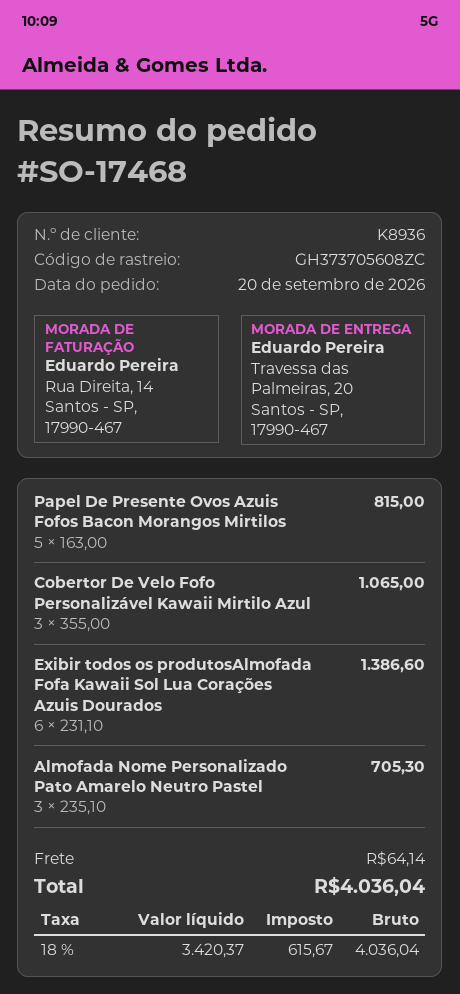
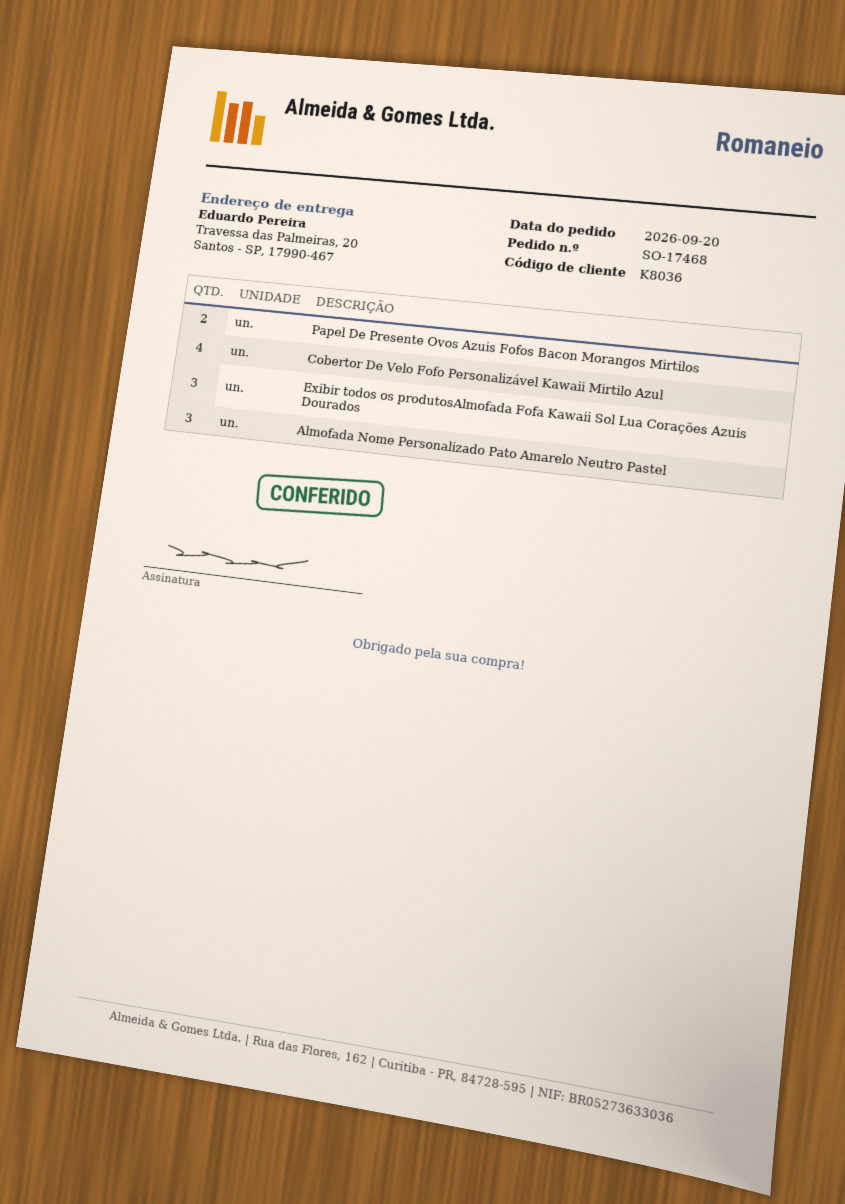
customer number: K8936 -> K8036
Papel De Presente Ovos Azuis Fofos Bacon Morangos Mirtilos: 5 -> 2
Cobertor De Velo Fofo Personalizável Kawaii Mirtilo Azul: 3 -> 4
Exibir todos os produtosAlmofada Fofa Kawaii Sol Lua Corações Azuis Dourados: 6 -> 3

